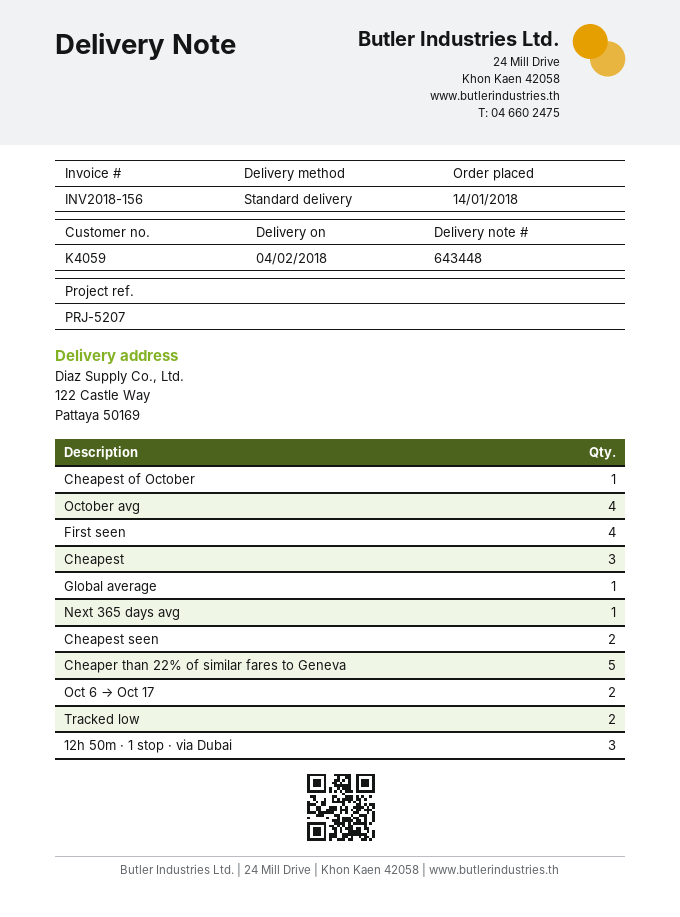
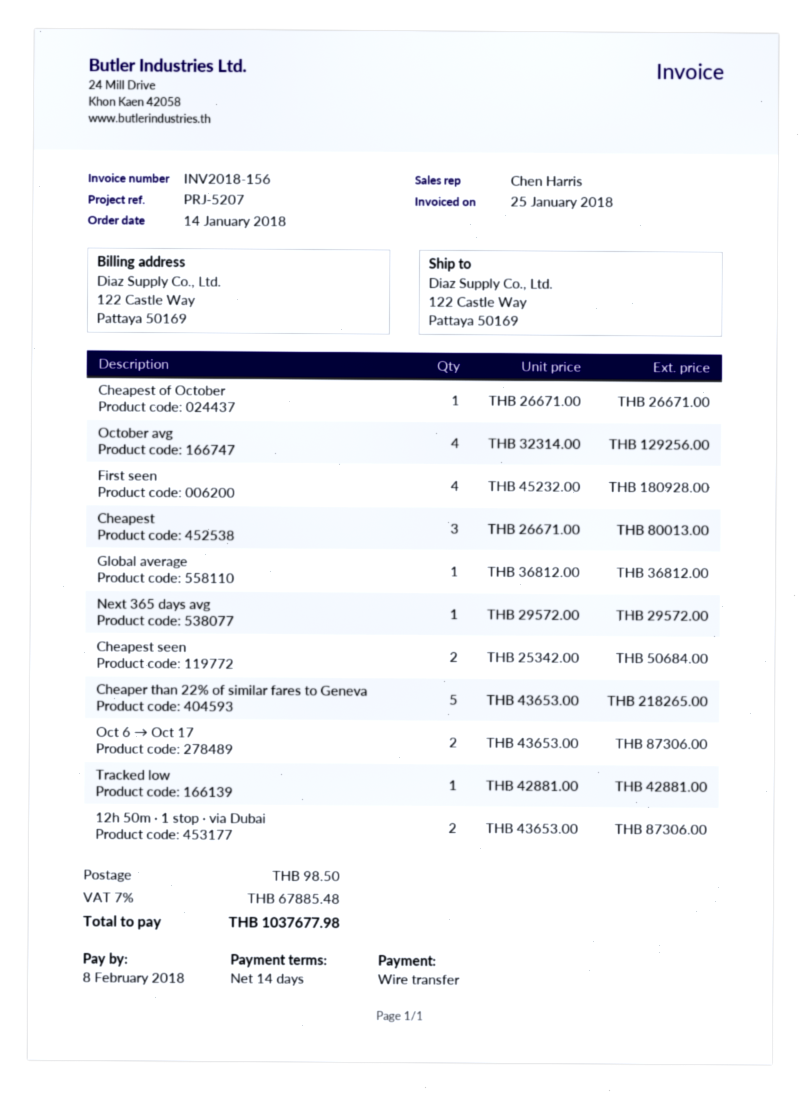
Tracked low: 2 -> 1
12h 50m · 1 stop · via Dubai: 3 -> 2

